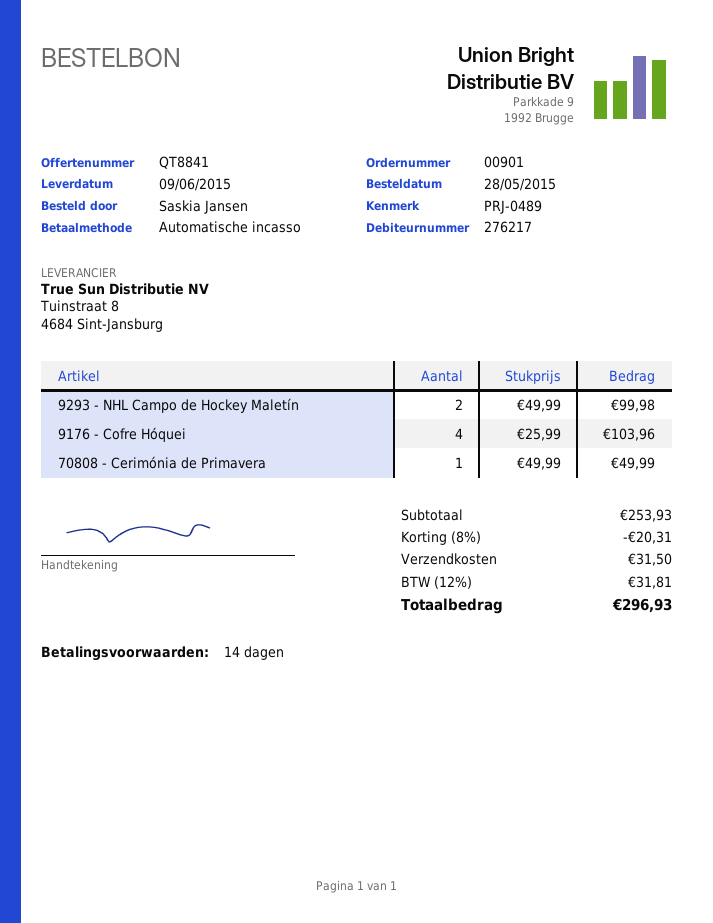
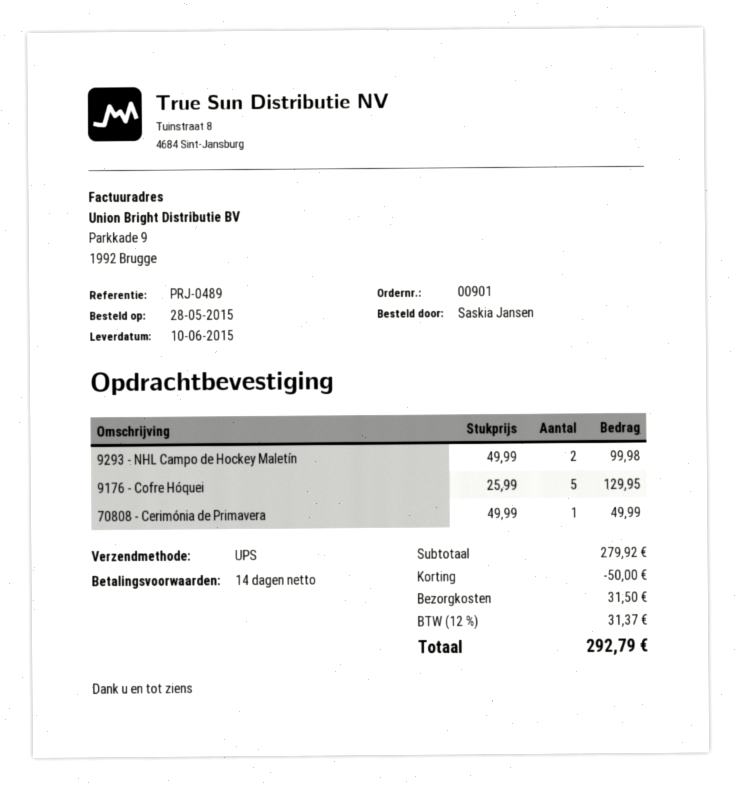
delivery date: 2015-06-09 -> 2015-06-10
9176 - Cofre Hóquei: 4 x 25.99 = 103.96 -> 5 x 25.99 = 129.95
subtotal: 253.93 -> 279.92
discount: 20.31 -> 50.00
tax: 12% = 31.81 -> 12% = 31.37
total: 296.93 -> 292.79

